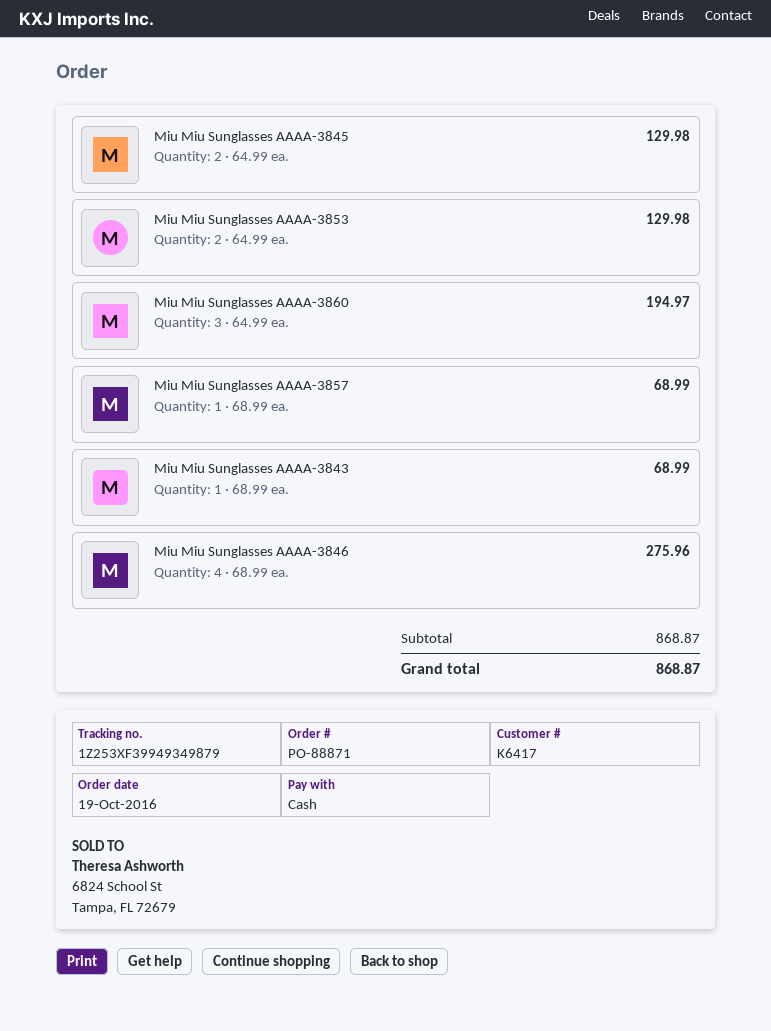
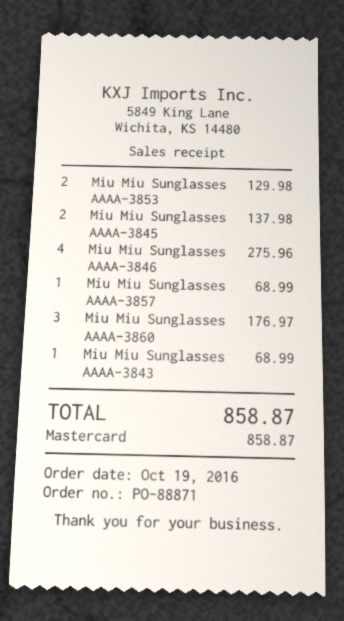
payment method: cash -> Mastercard
Miu Miu Sunglasses AAAA-3845: 2 for 129.98 -> 2 for 137.98
Miu Miu Sunglasses AAAA-3860: 3 for 194.97 -> 3 for 176.97
total: 868.87 -> 858.87

